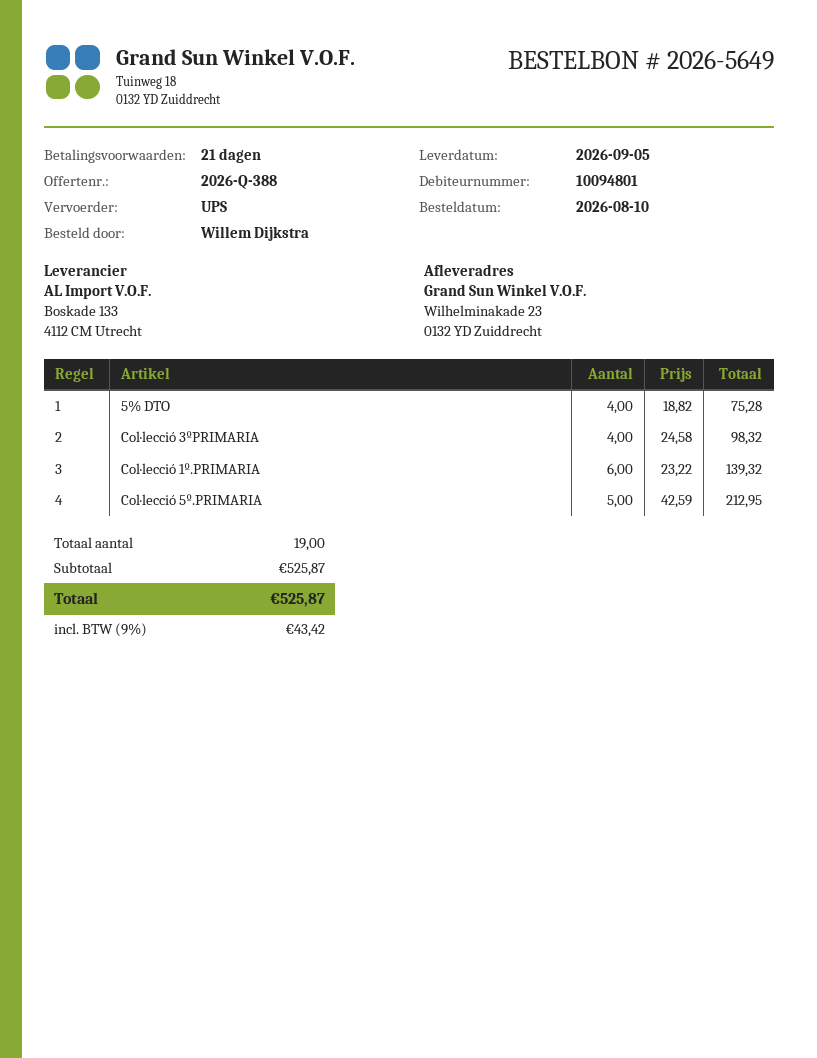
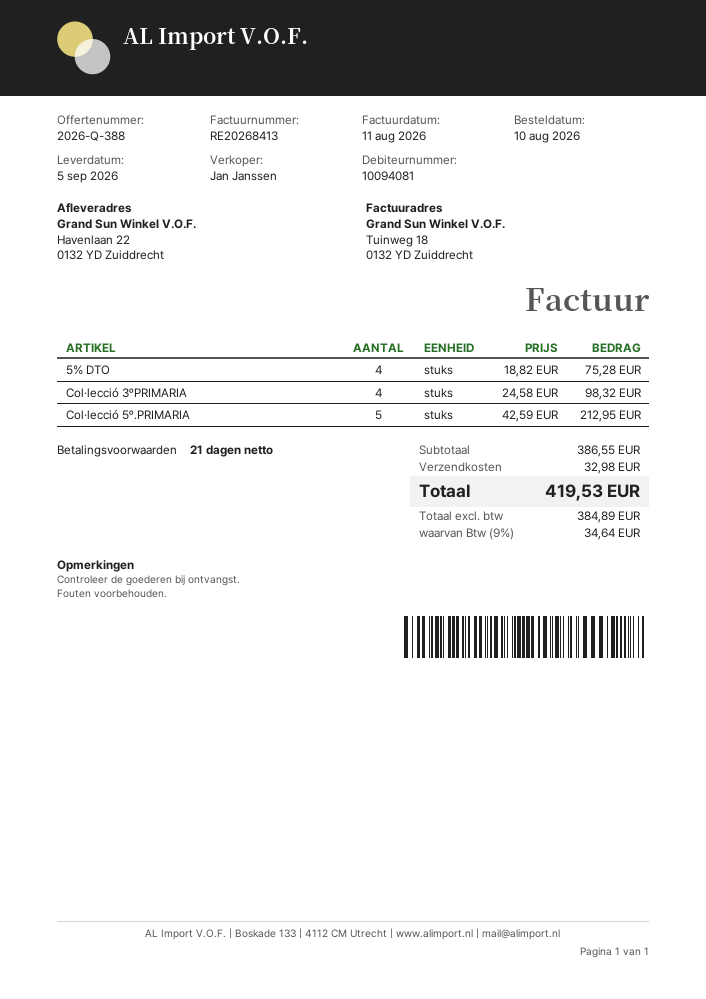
customer number: 10094801 -> 10094081
ship to: Wilhelminakade 23, 0132 YD Zuiddrecht -> Havenlaan 22, 0132 YD Zuiddrecht
Col·lecció 1º.PRIMARIA: 6 x 23.22 = 139.32 -> none
subtotal: 525.87 -> 386.55
shipping: none -> 32.98
tax: 9% = 43.42 -> 9% = 34.64
total: 525.87 -> 419.53

